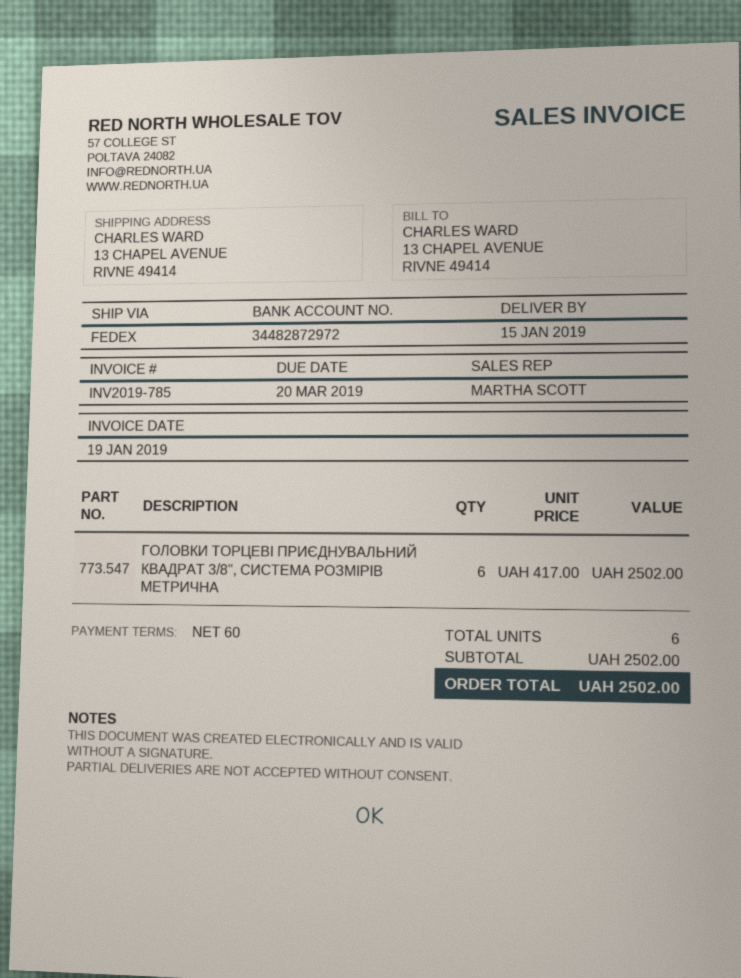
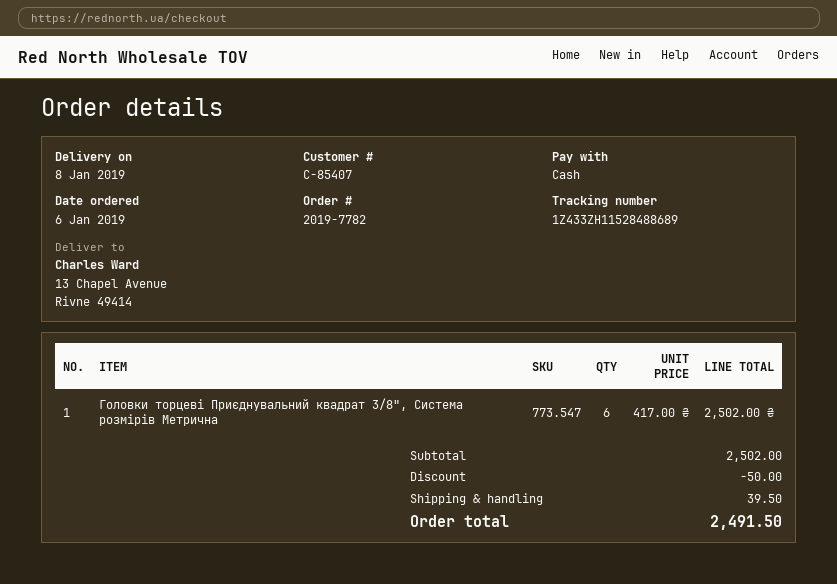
delivery date: 2019-01-15 -> 2019-01-08
discount: none -> 50.00
shipping: none -> 39.50
total: 2502.00 -> 2491.50

